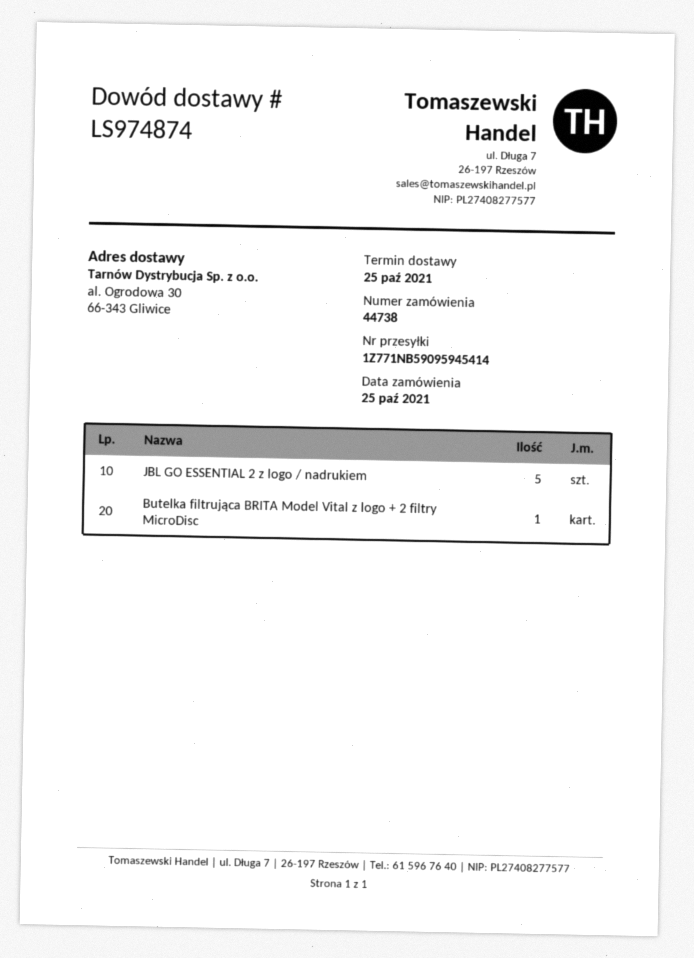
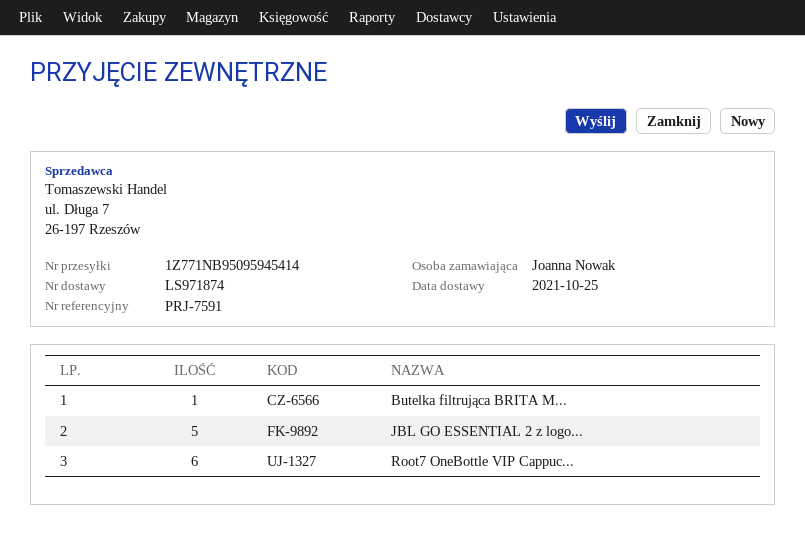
delivery note number: LS974874 -> LS971874
tracking number: 1Z771NB59095945414 -> 1Z771NB95095945414
Root7 OneBottle VIP Cappuc...: none -> 6

